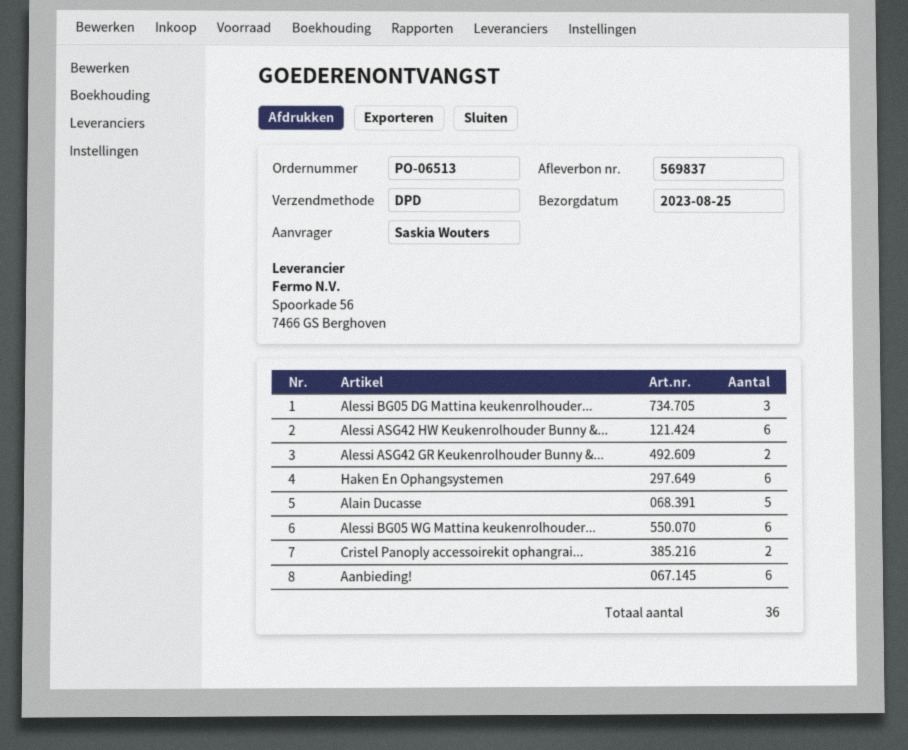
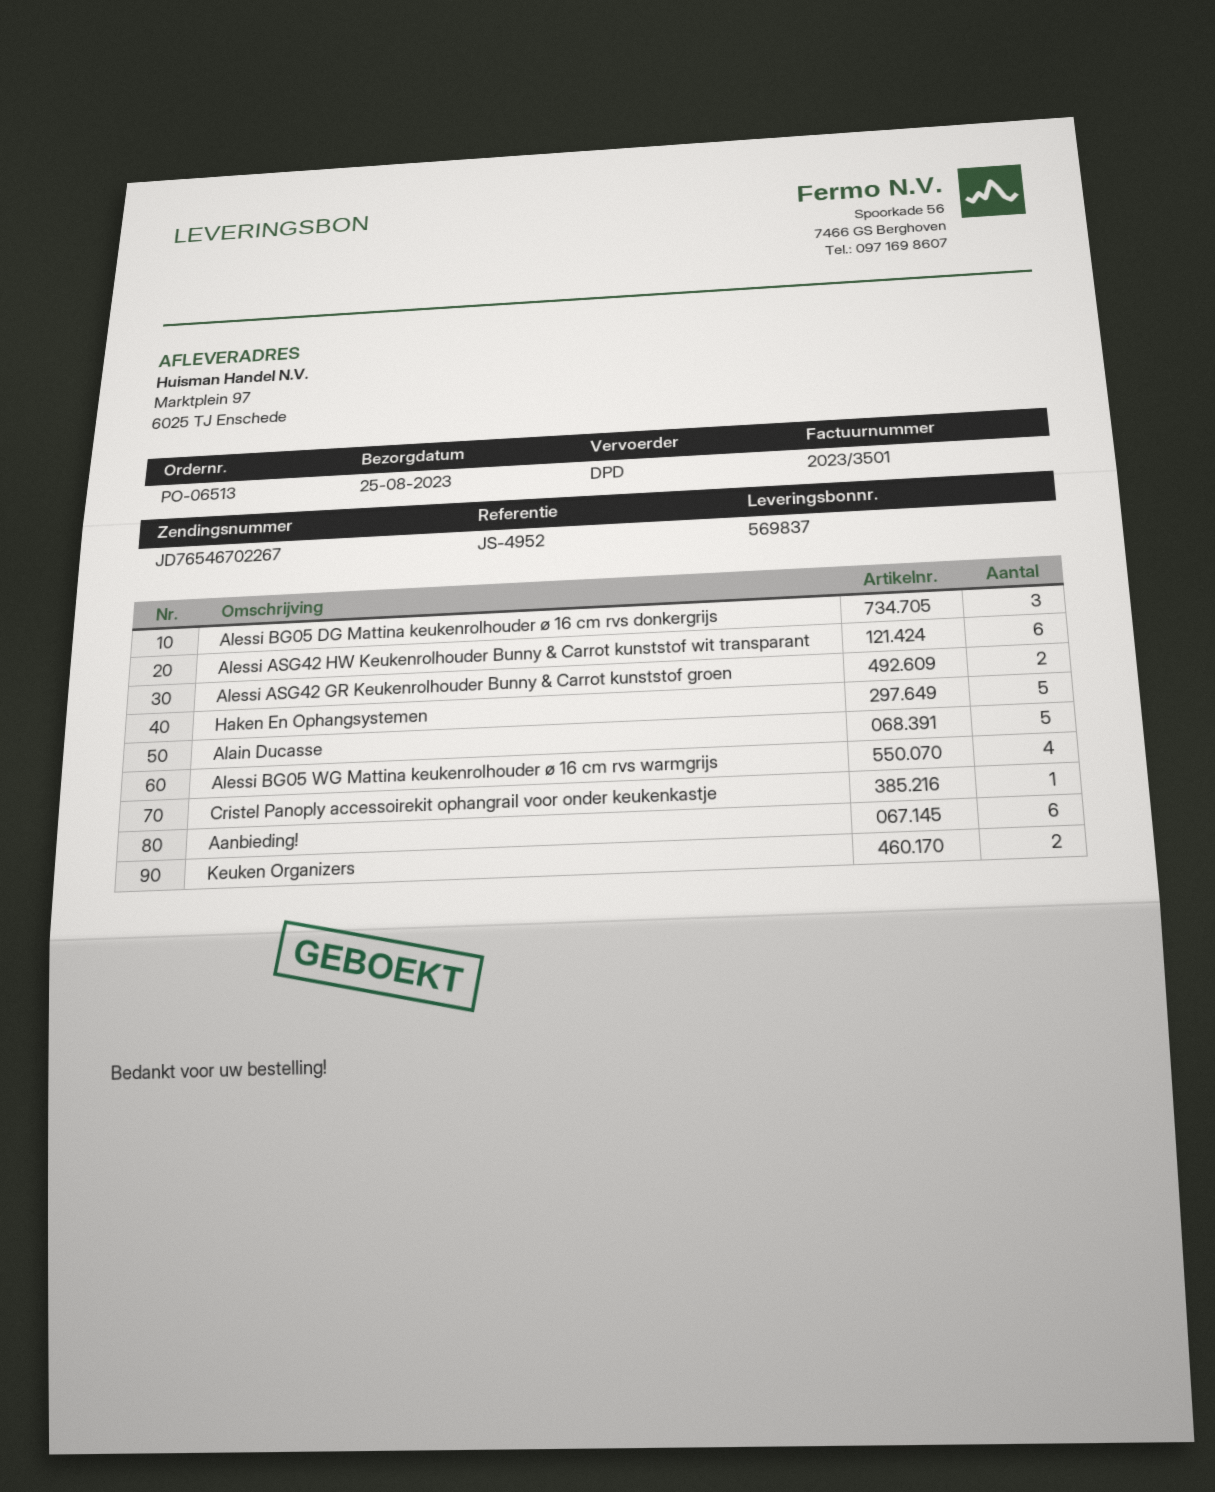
Haken En Ophangsystemen: 6 -> 5
Alessi BG05 WG Mattina keukenrolhouder...: 6 -> 4
Cristel Panoply accessoirekit ophangrai...: 2 -> 1
Keuken Organizers: none -> 2

